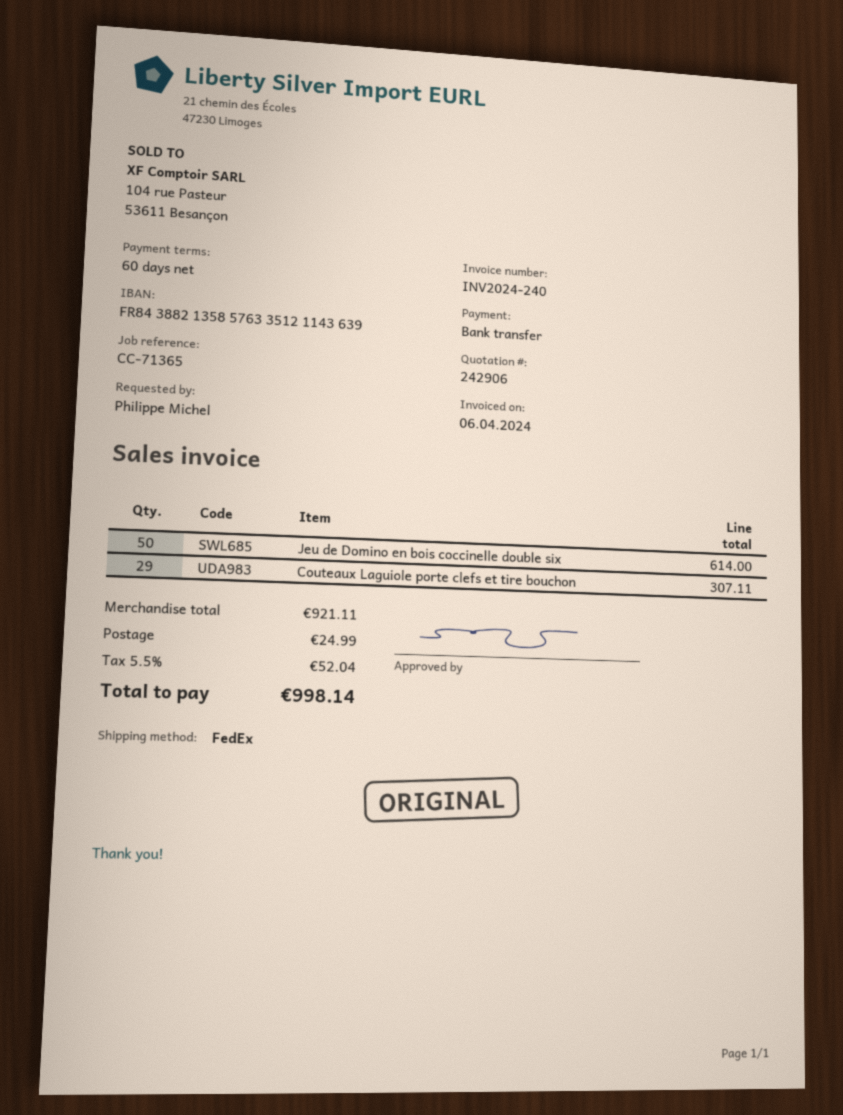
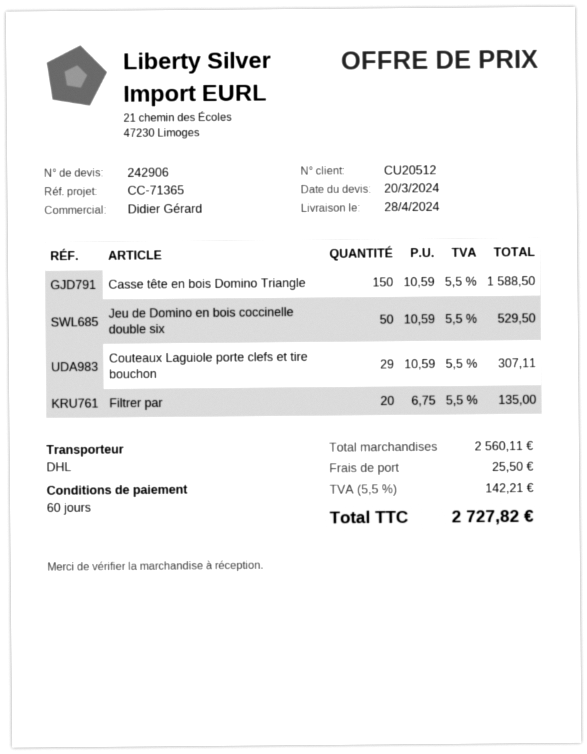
shipping method: FedEx -> DHL
Jeu de Domino en bois coccinelle double six: 50 for 614.00 -> 50 for 529.50
Casse tête en bois Domino Triangle: none -> 150 for 1588.50
Filtrer par: none -> 20 for 135.00
subtotal: 921.11 -> 2560.11
shipping: 24.99 -> 25.50
tax: 5.5% = 52.04 -> 5.5% = 142.21
total: 998.14 -> 2727.82

